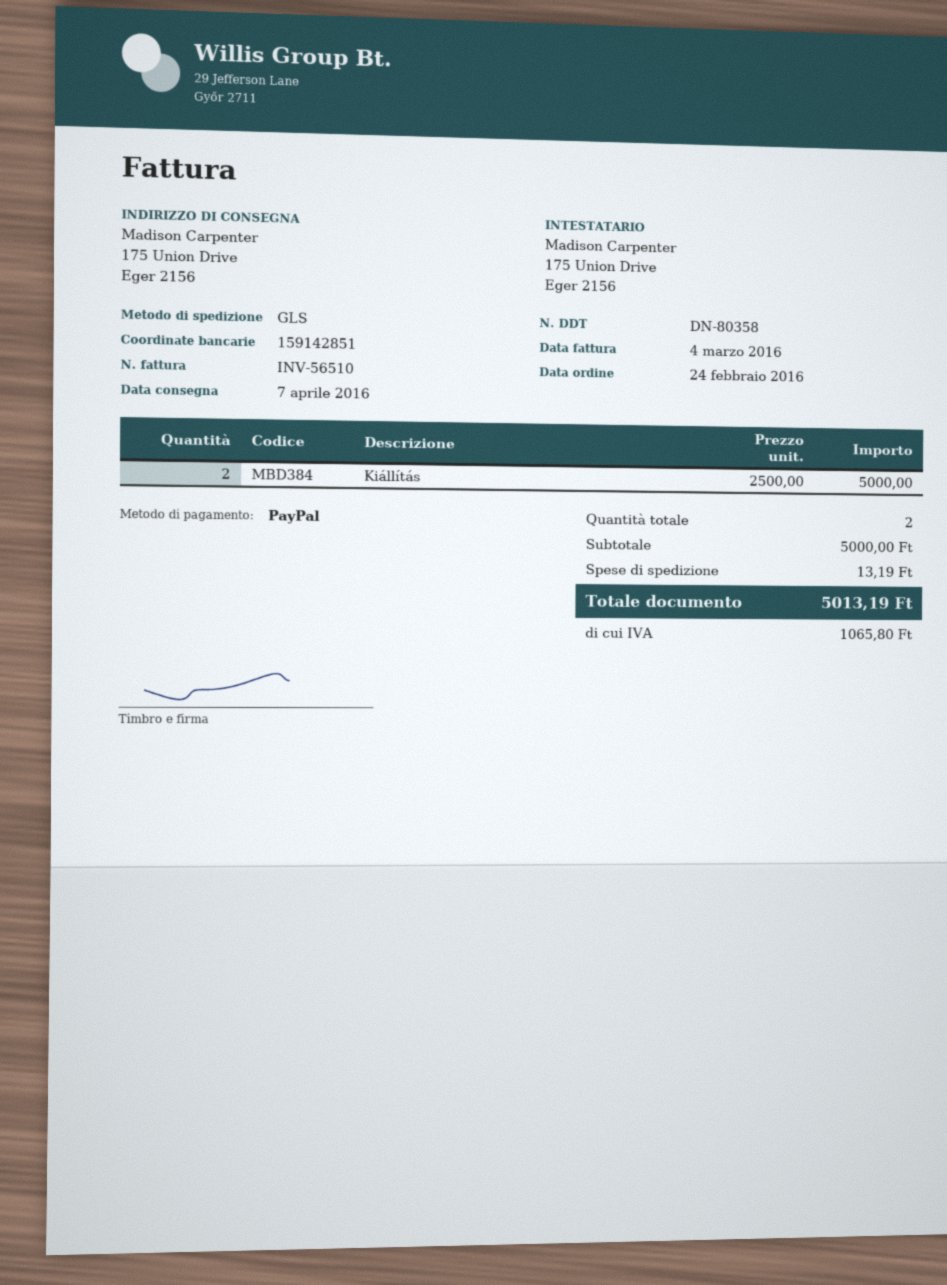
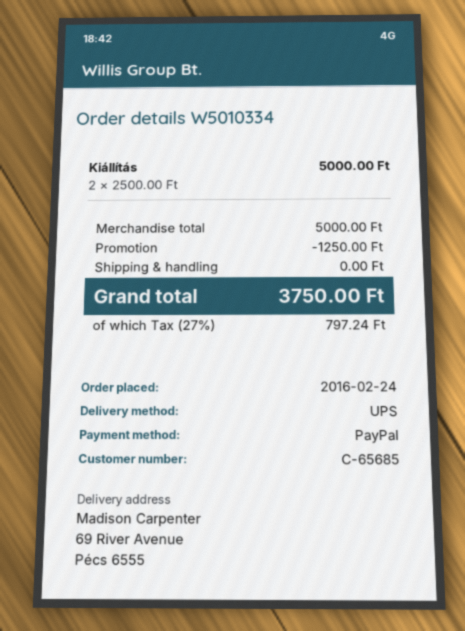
shipping method: GLS -> UPS
ship to: 175 Union Drive, Eger 2156 -> 69 River Avenue, Pécs 6555
discount: none -> 1250.00
shipping: 13.19 -> 0.00
tax: 1065.80 -> 797.24
total: 5013.19 -> 3750.00

